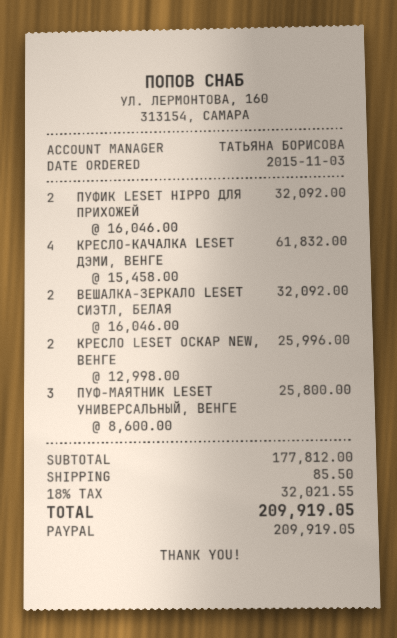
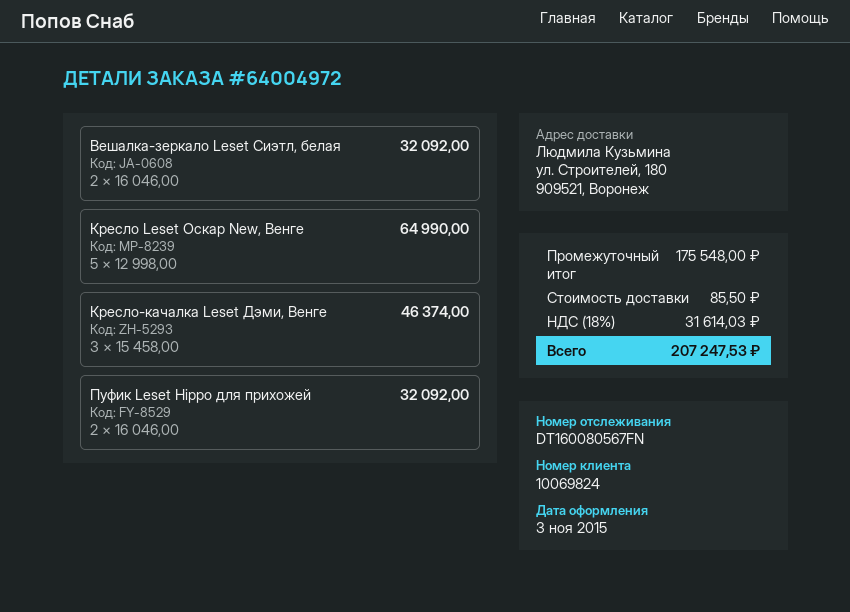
КРЕСЛО-КАЧАЛКА LESET ДЭМИ, ВЕНГЕ: 4 x 15458.00 = 61832.00 -> 3 x 15458.00 = 46374.00
КРЕСЛО LESET ОСКАР NEW, ВЕНГЕ: 2 x 12998.00 = 25996.00 -> 5 x 12998.00 = 64990.00
ПУФ-МАЯТНИК LESET УНИВЕРСАЛЬНЫЙ, ВЕНГЕ: 3 x 8600.00 = 25800.00 -> none
subtotal: 177812.00 -> 175548.00
tax: 18% = 32021.55 -> 18% = 31614.03
total: 209919.05 -> 207247.53

